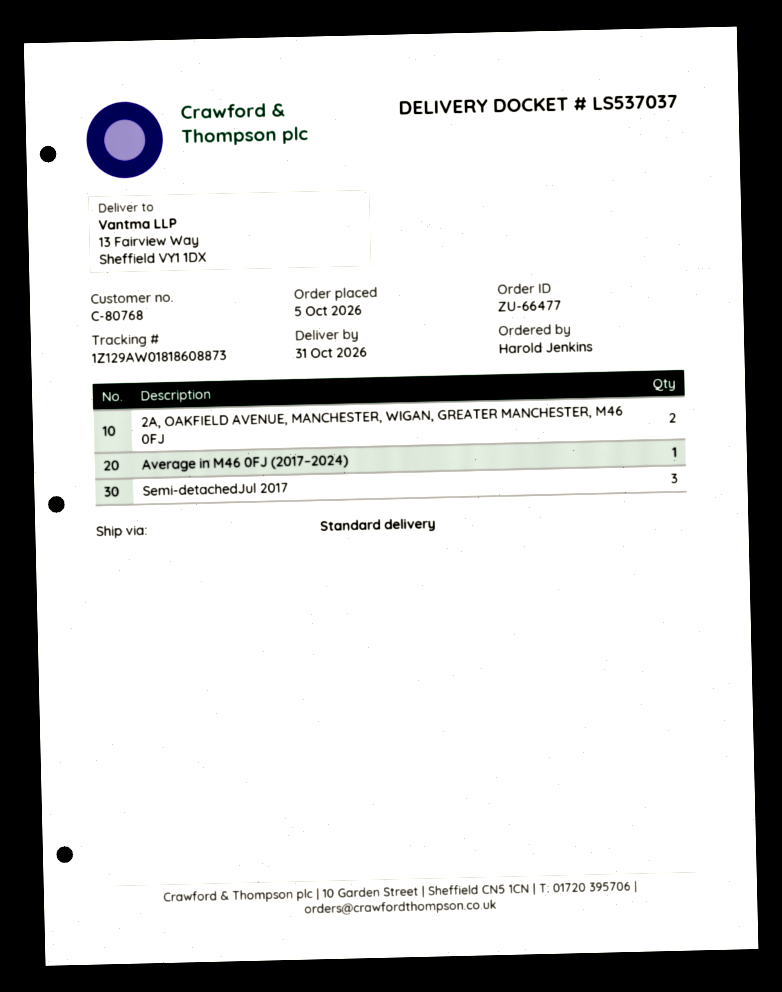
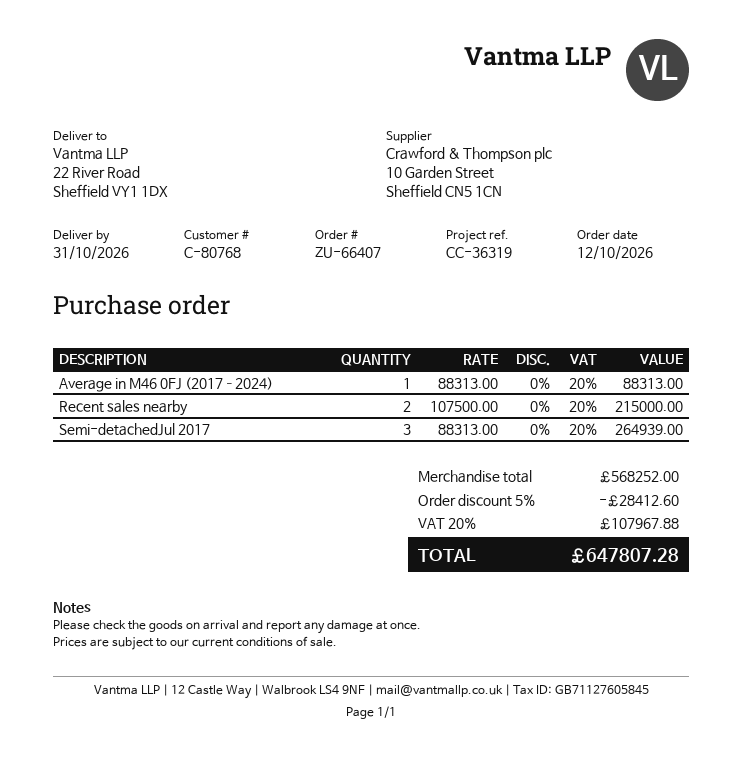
order number: ZU-66477 -> ZU-66407
order date: 2026-10-05 -> 2026-10-12
ship to: 13 Fairview Way, Sheffield VY1 1DX -> 22 River Road, Sheffield VY1 1DX
2A, OAKFIELD AVENUE, MANCHESTER, WIGAN, GREATER MANCHESTER, M46 0FJ: 2 -> none
Recent sales nearby: none -> 2

